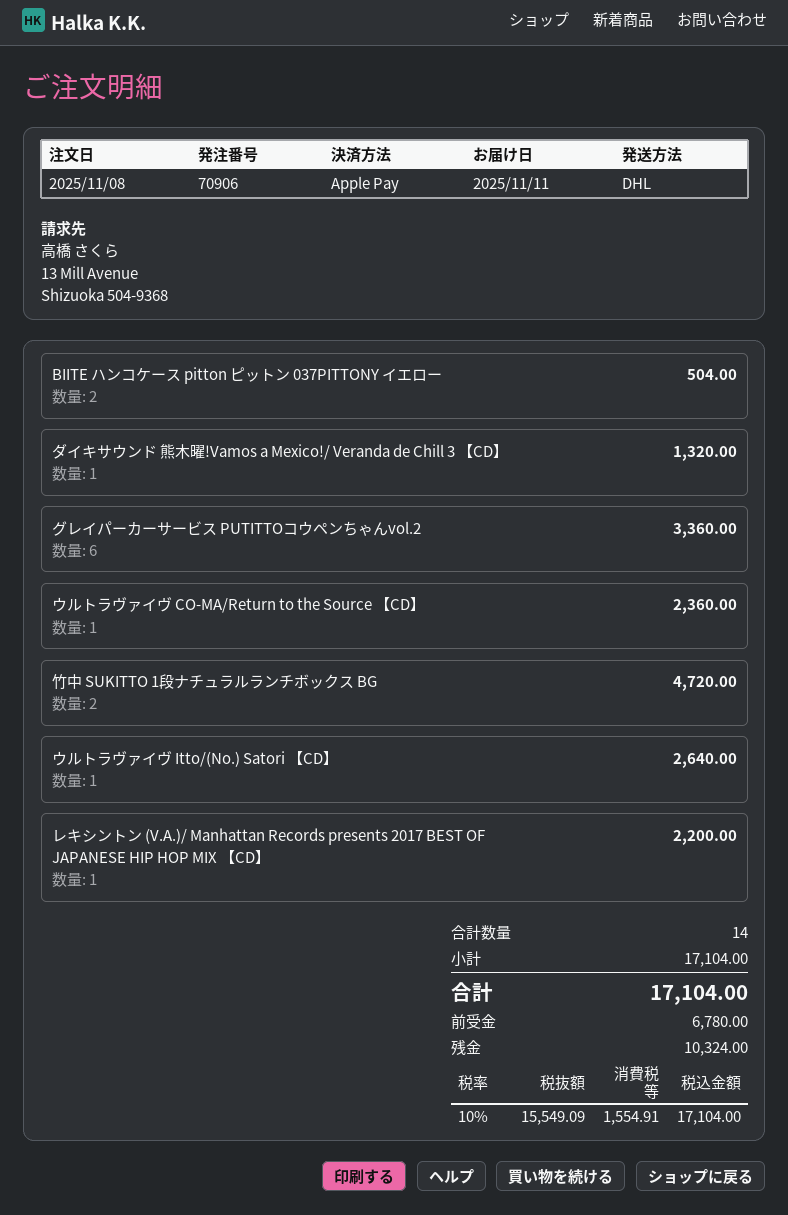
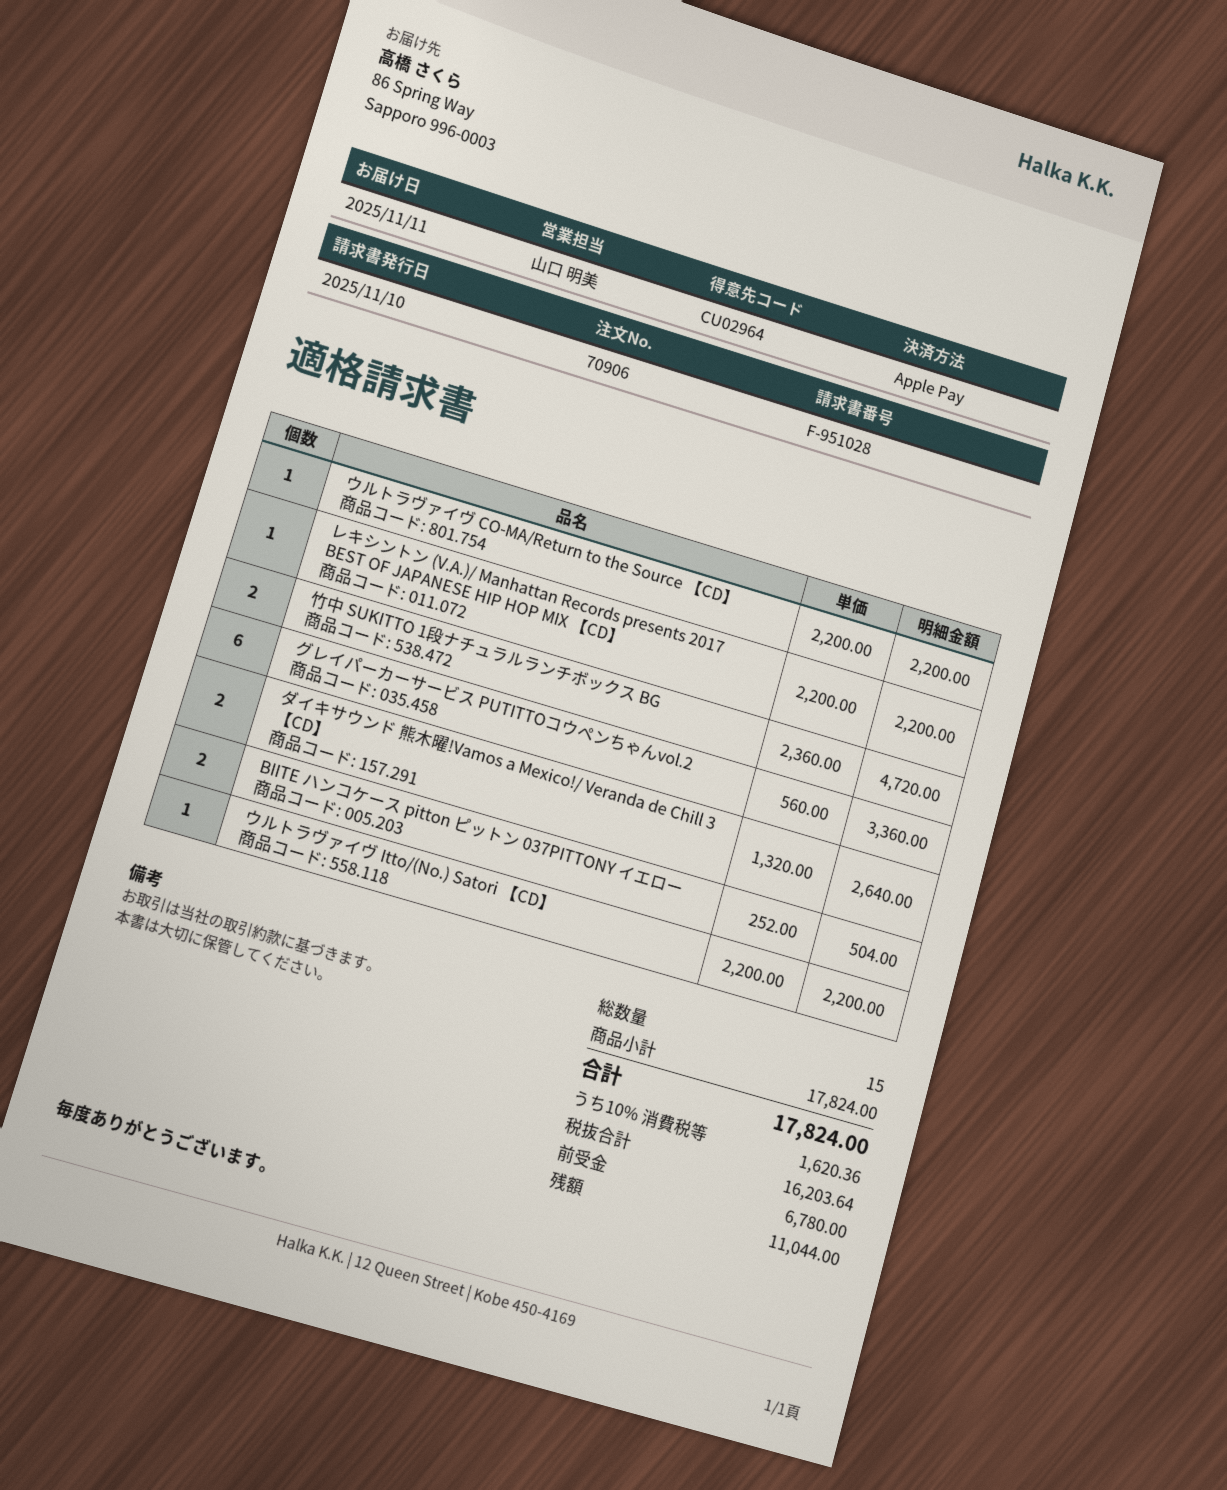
ダイキサウンド 熊木曜!Vamos a Mexico!/ Veranda de Chill 3 【CD】: 1 for 1320.00 -> 2 for 2640.00
ウルトラヴァイヴ CO-MA/Return to the Source 【CD】: 1 for 2360.00 -> 1 for 2200.00
ウルトラヴァイヴ Itto/(No.) Satori 【CD】: 1 for 2640.00 -> 1 for 2200.00
total quantity: 14 -> 15
subtotal: 17104.00 -> 17824.00
net: 15549.09 -> 16203.64
tax: 10% = 1554.91 -> 10% = 1620.36
total: 17104.00 -> 17824.00
balance: 10324.00 -> 11044.00

